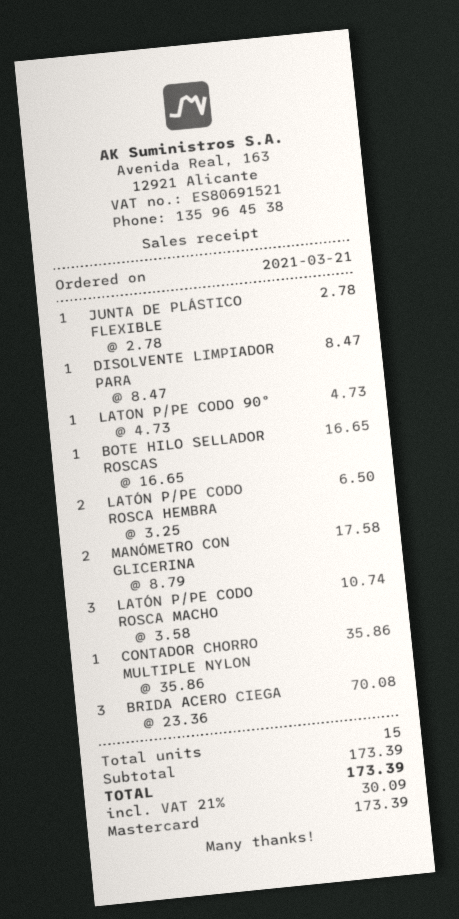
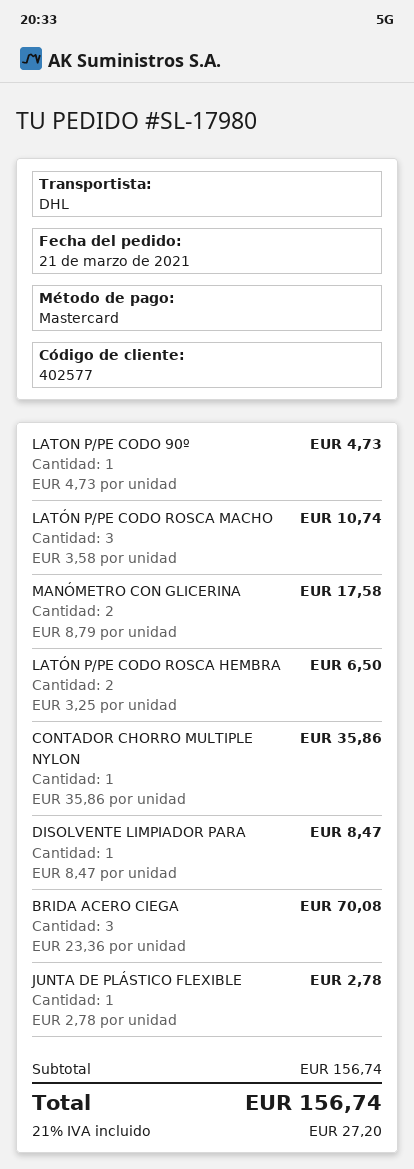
BOTE HILO SELLADOR ROSCAS: 1 x 16.65 = 16.65 -> none
subtotal: 173.39 -> 156.74
tax: 21% = 30.09 -> 21% = 27.20
total: 173.39 -> 156.74

